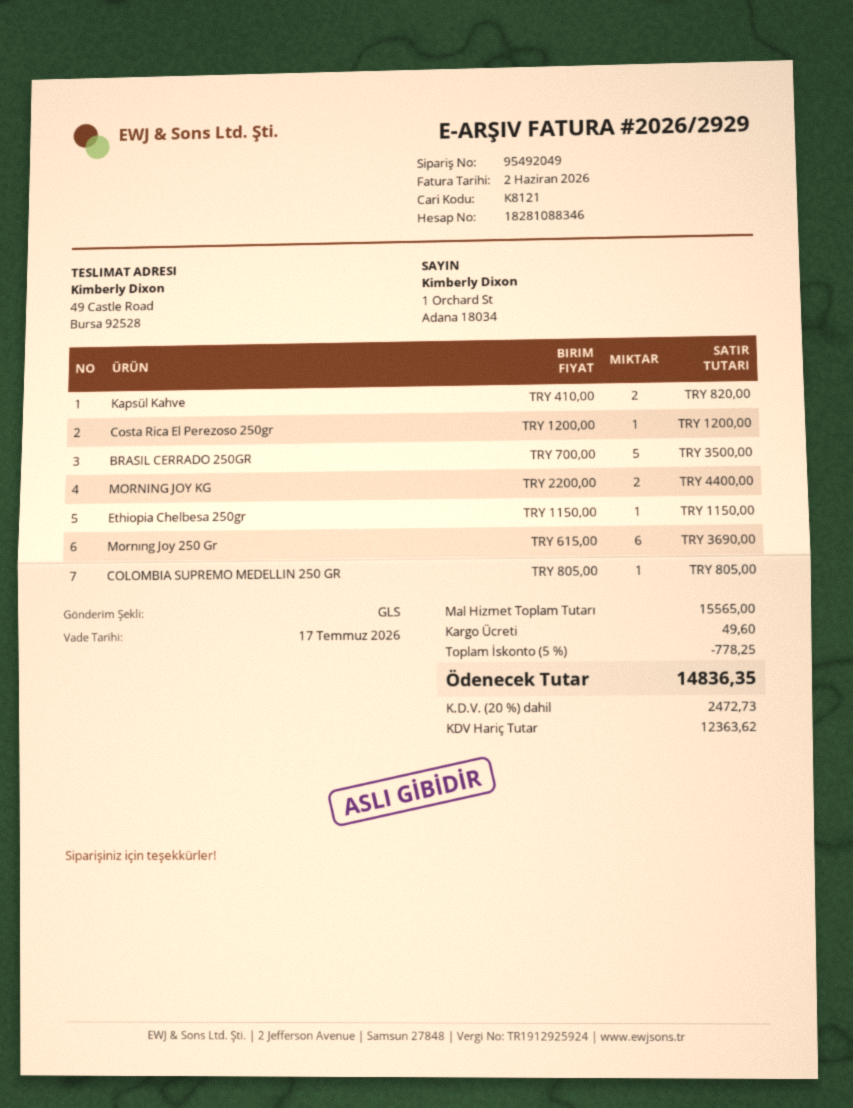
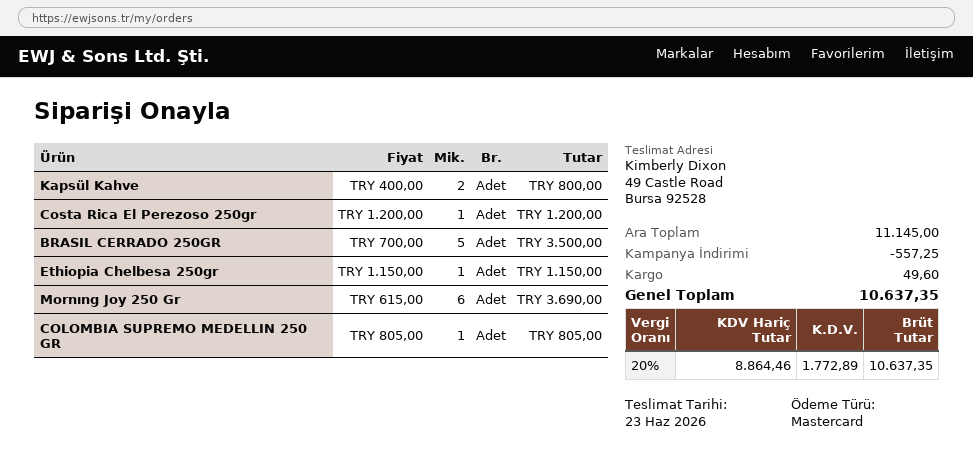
Kapsül Kahve: 2 x 410.00 = 820.00 -> 2 x 400.00 = 800.00
MORNING JOY KG: 2 x 2200.00 = 4400.00 -> none
subtotal: 15565.00 -> 11145.00
discount: 778.25 -> 557.25
net: 12363.62 -> 8864.46
tax: 20% = 2472.73 -> 20% = 1772.89
total: 14836.35 -> 10637.35

